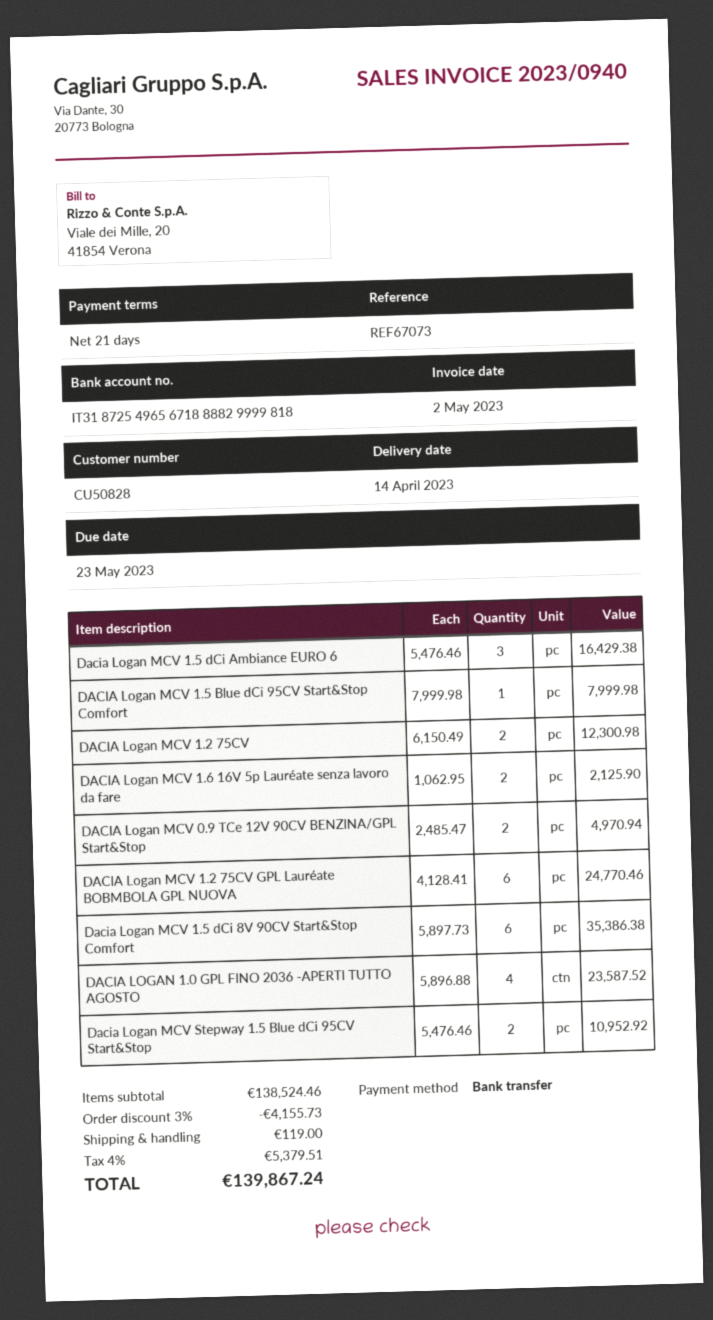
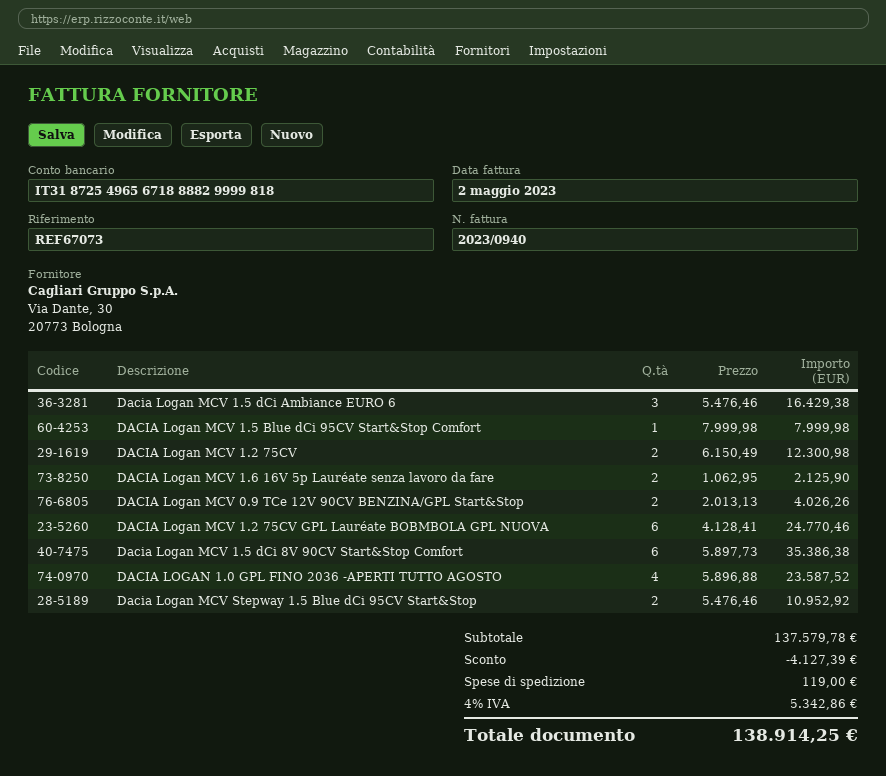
DACIA Logan MCV 0.9 TCe 12V 90CV BENZINA/GPL Start&Stop: 2 x 2485.47 = 4970.94 -> 2 x 2013.13 = 4026.26
subtotal: 138524.46 -> 137579.78
discount: 4155.73 -> 4127.39
tax: 4% = 5379.51 -> 4% = 5342.86
total: 139867.24 -> 138914.25

